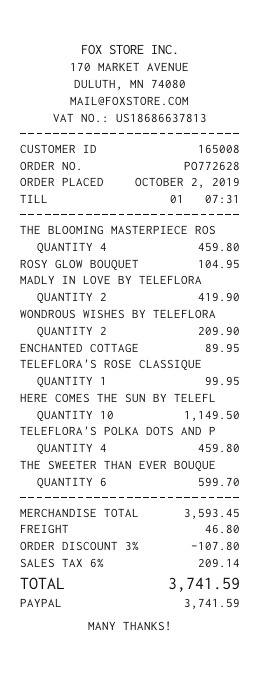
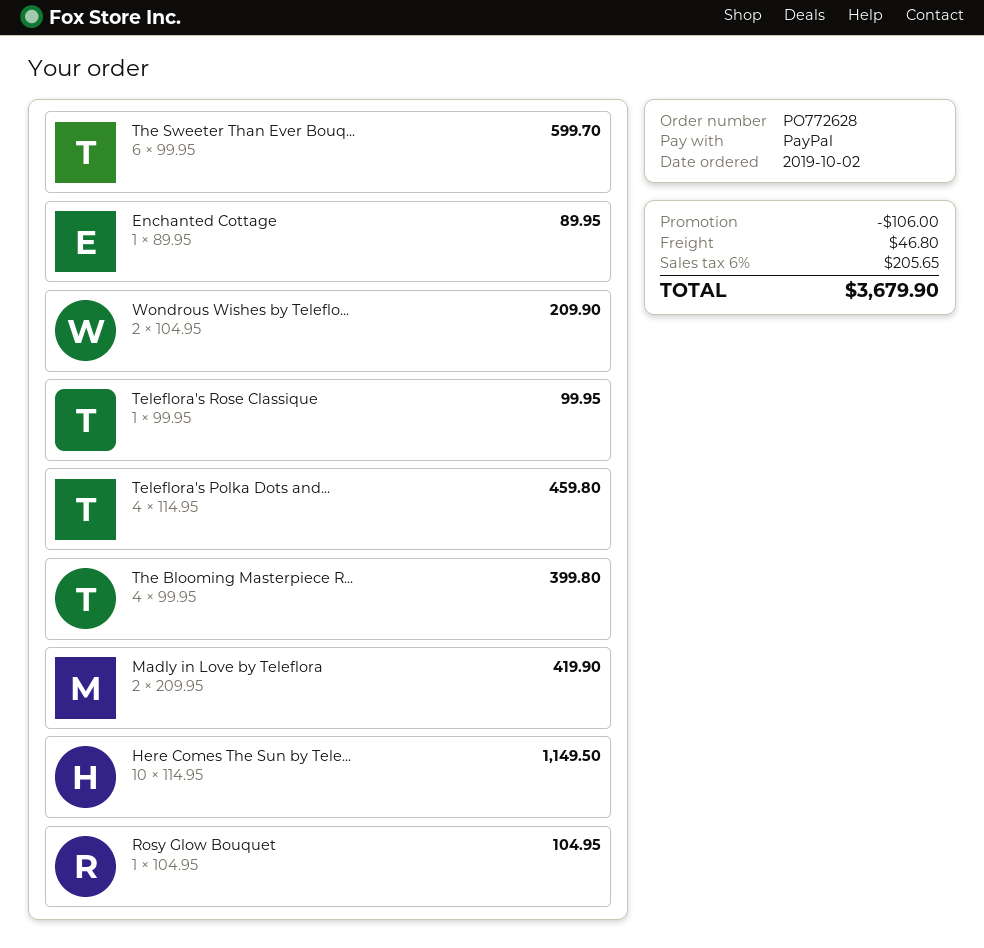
THE BLOOMING MASTERPIECE ROS: 4 for 459.80 -> 4 for 399.80
discount: 107.80 -> 106.00
tax: 6% = 209.14 -> 6% = 205.65
total: 3741.59 -> 3679.90

